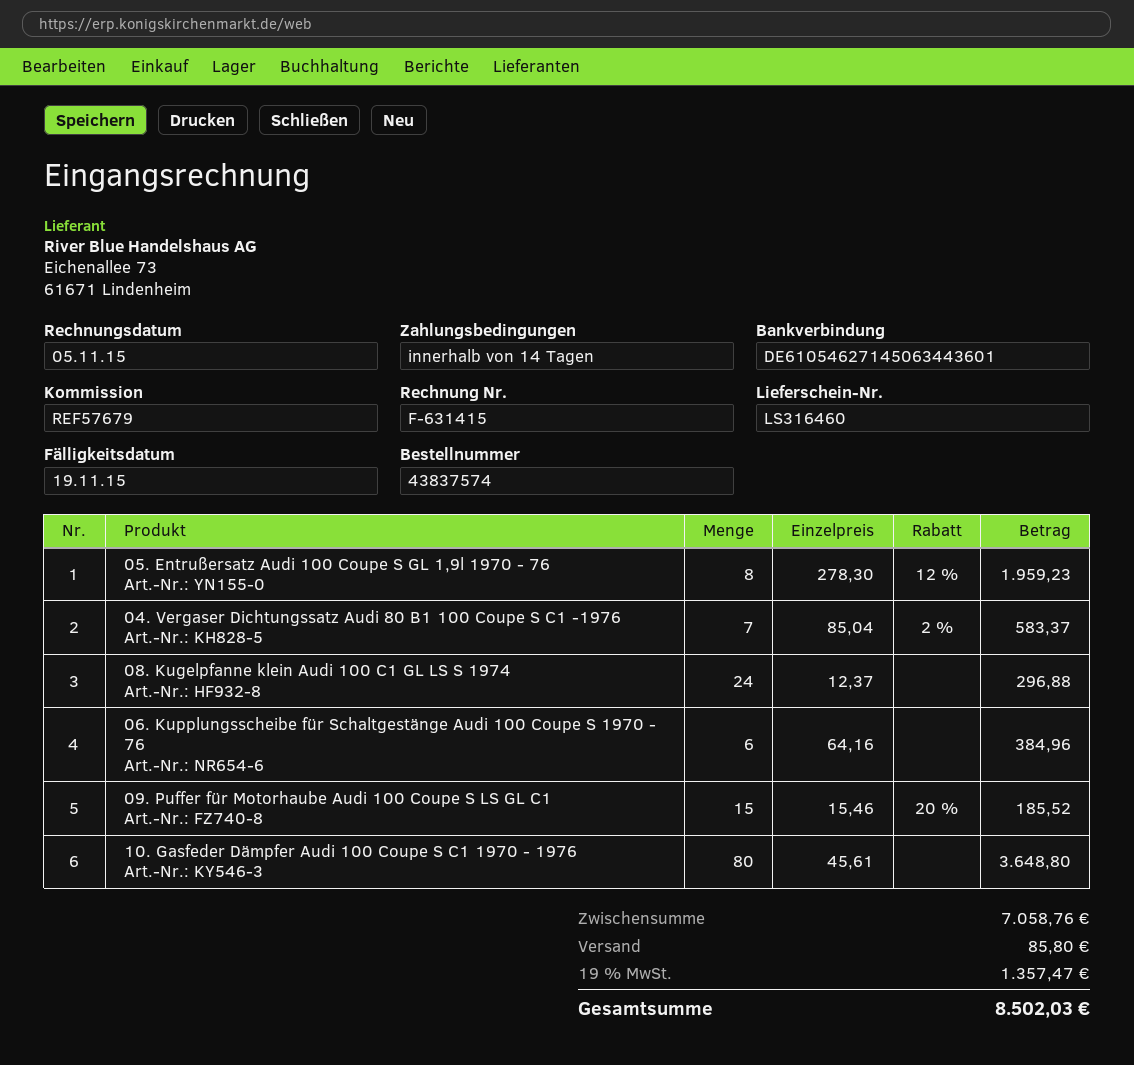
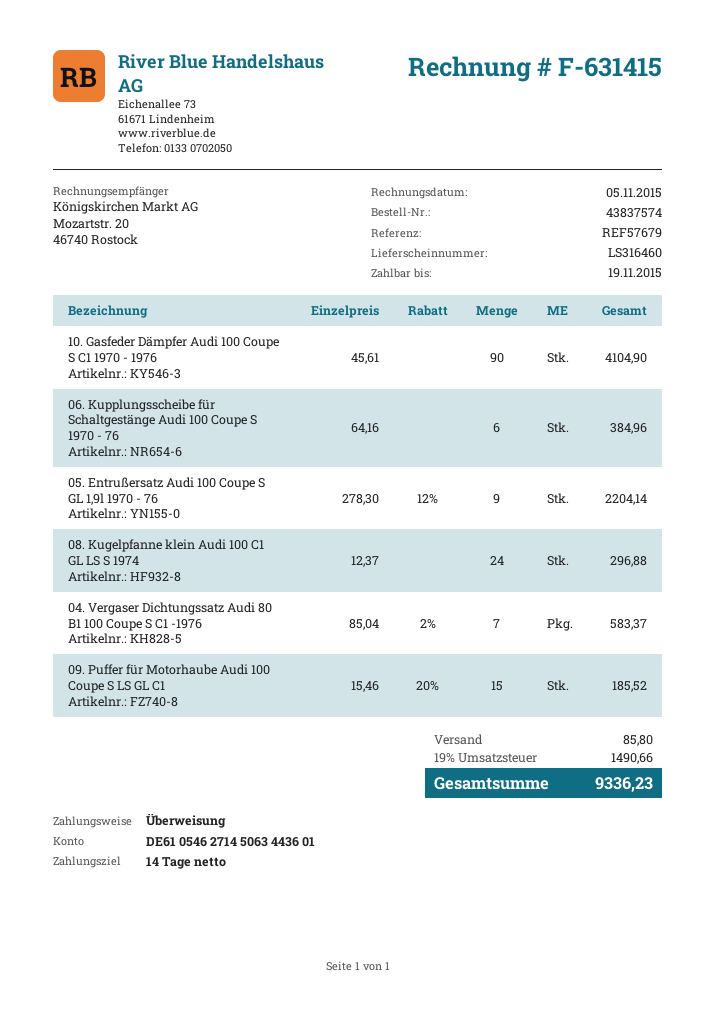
05. Entrußersatz Audi 100 Coupe S GL 1,9l 1970 - 76: 8 x 278.30 - 12% = 1959.23 -> 9 x 278.30 - 12% = 2204.14
10. Gasfeder Dämpfer Audi 100 Coupe S C1 1970 - 1976: 80 x 45.61 = 3648.80 -> 90 x 45.61 = 4104.90
tax: 19% = 1357.47 -> 19% = 1490.66
total: 8502.03 -> 9336.23

